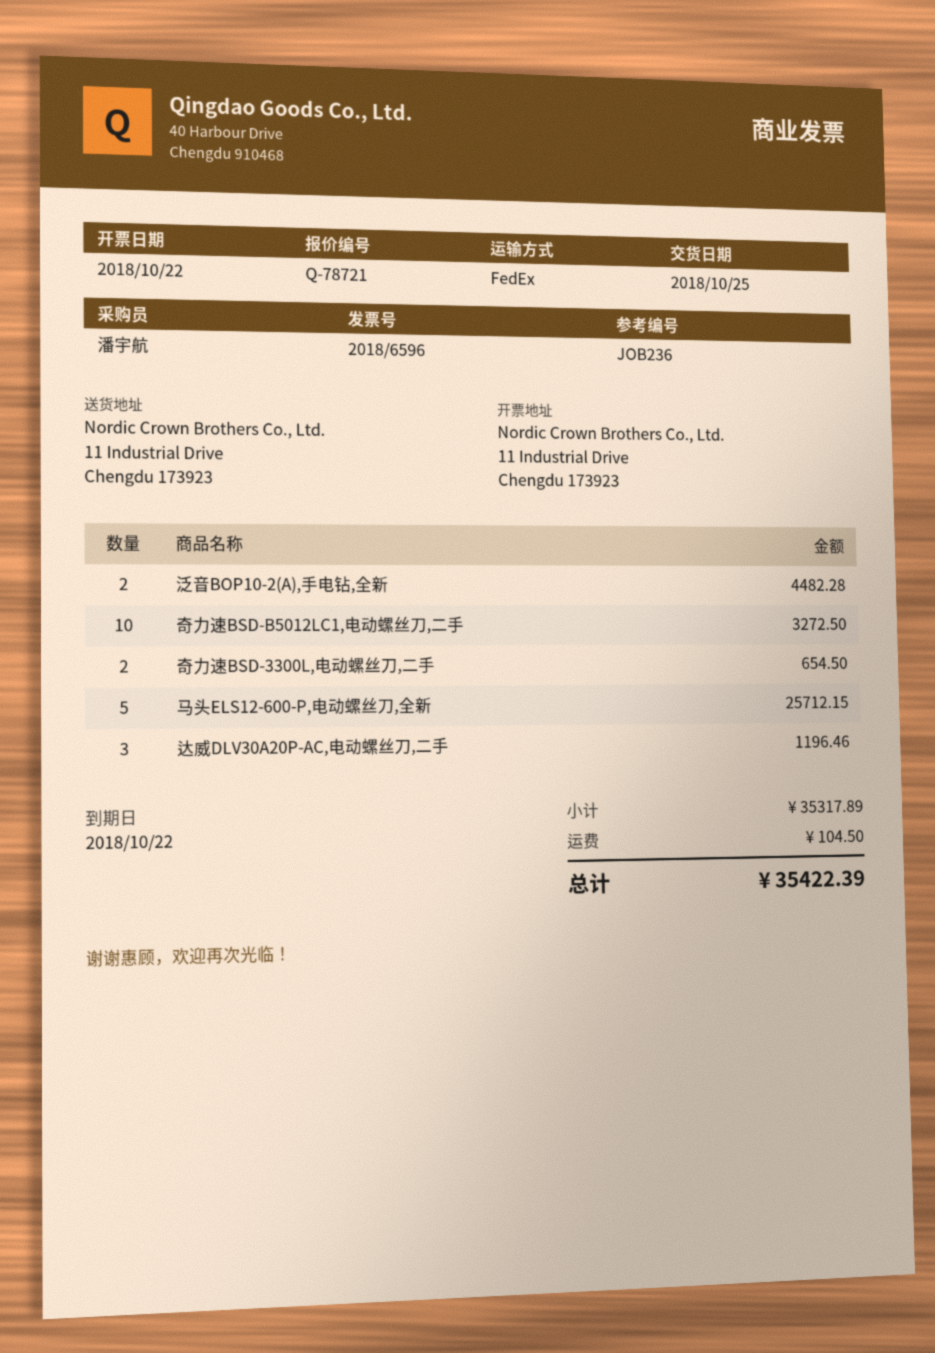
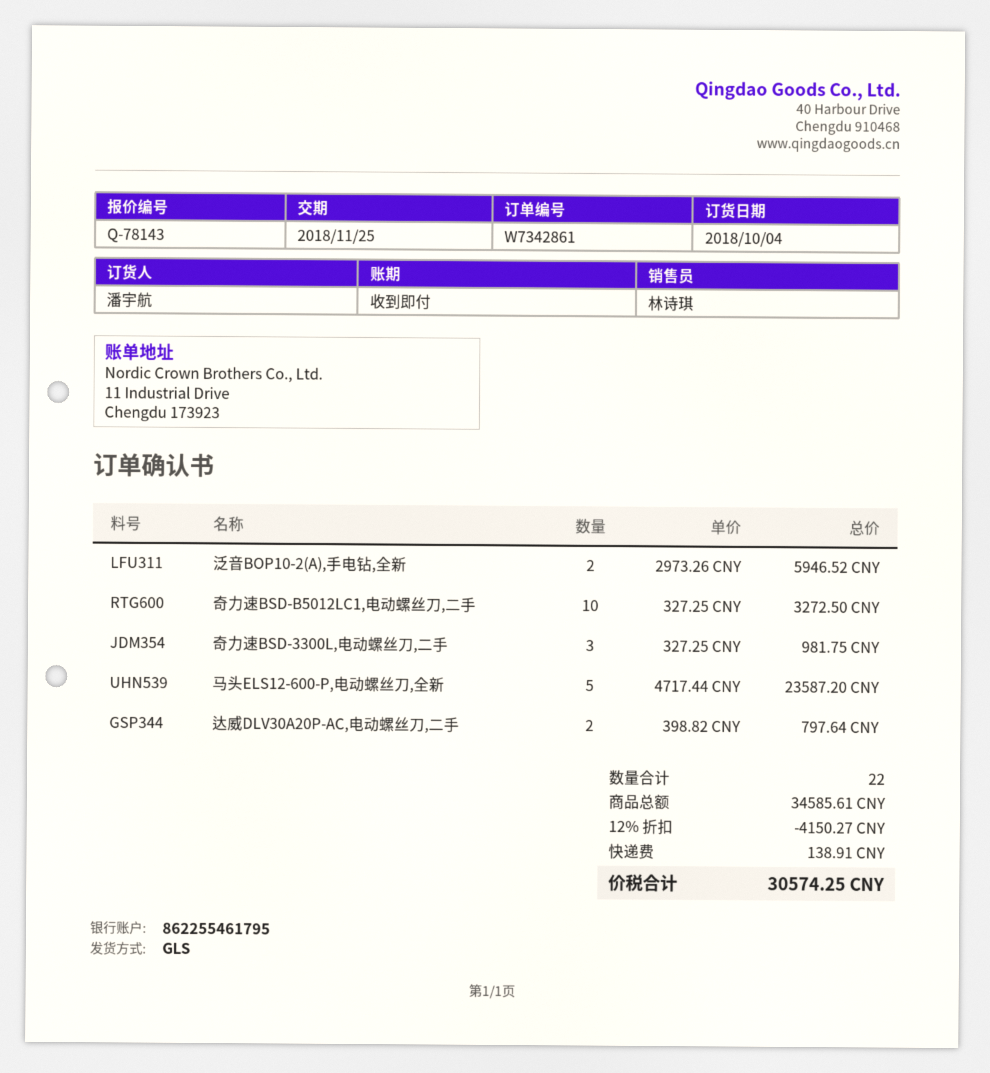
quote number: Q-78721 -> Q-78143
delivery date: 2018-10-25 -> 2018-11-25
shipping method: FedEx -> GLS
泛音BOP10-2(A),手电钻,全新: 2 for 4482.28 -> 2 for 5946.52
奇力速BSD-3300L,电动螺丝刀,二手: 2 for 654.50 -> 3 for 981.75
马头ELS12-600-P,电动螺丝刀,全新: 5 for 25712.15 -> 5 for 23587.20
达威DLV30A20P-AC,电动螺丝刀,二手: 3 for 1196.46 -> 2 for 797.64
subtotal: 35317.89 -> 34585.61
discount: none -> 12% = 4150.27
shipping: 104.50 -> 138.91
total: 35422.39 -> 30574.25

